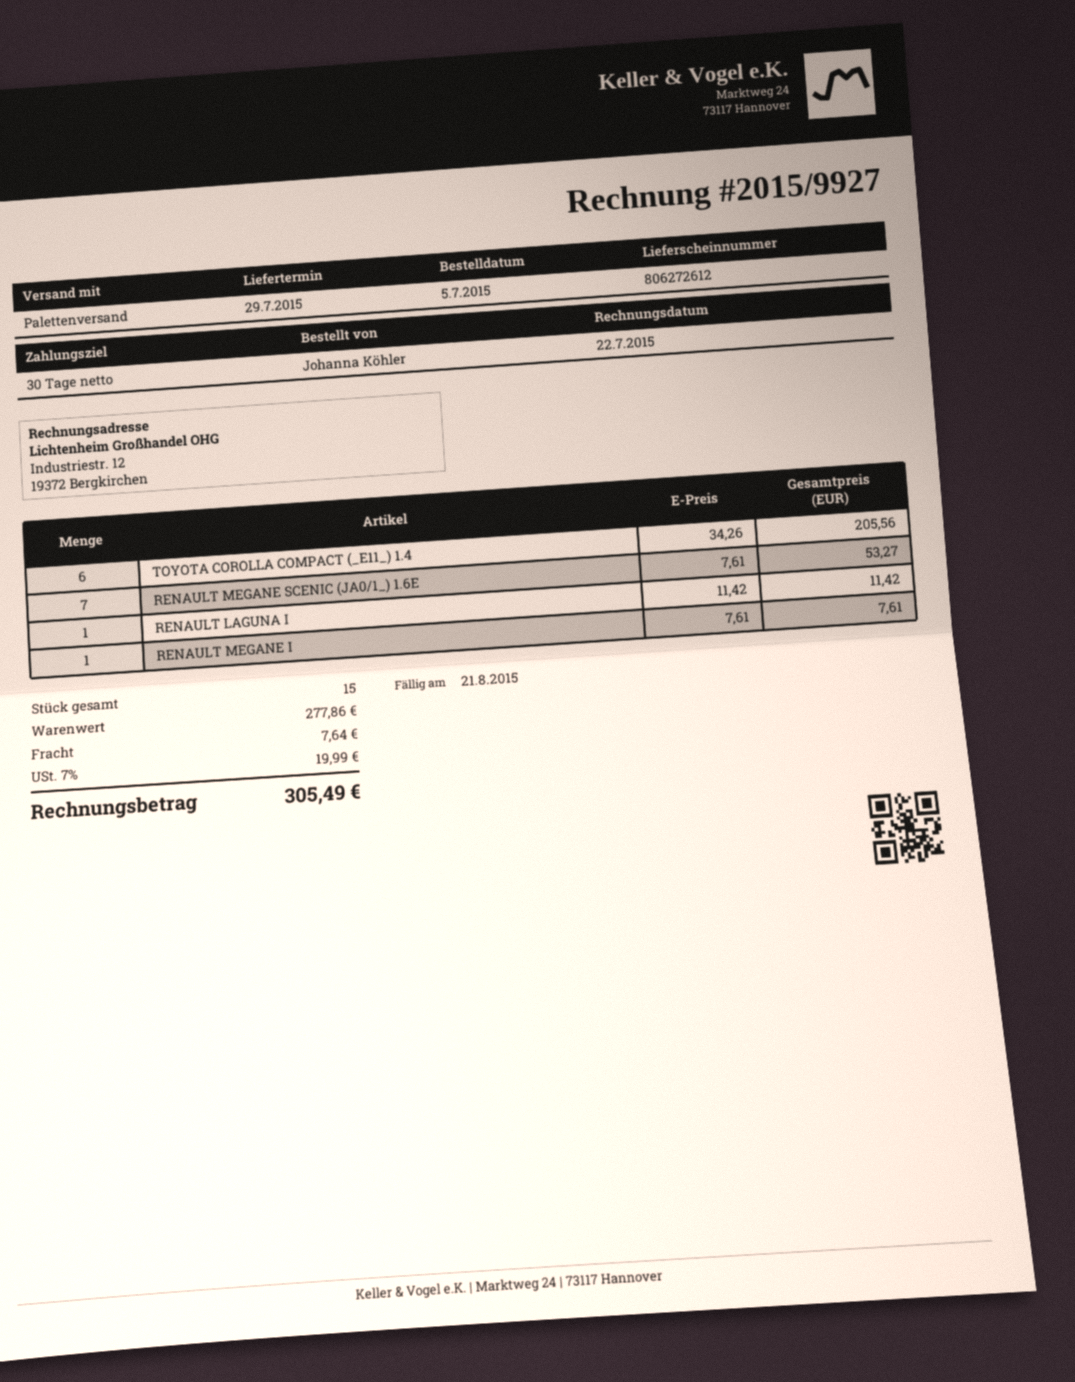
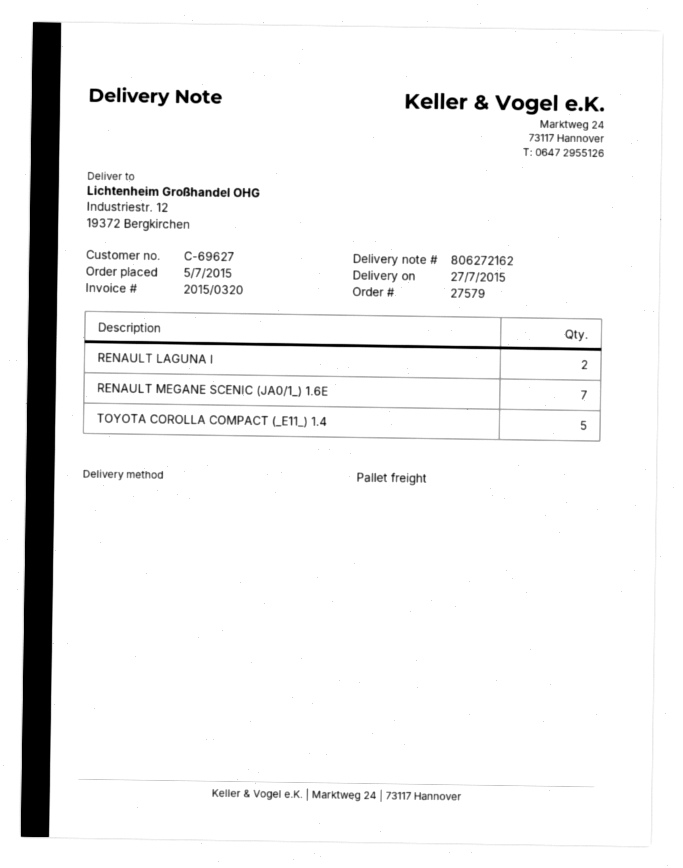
delivery note number: 806272612 -> 806272162
delivery date: 2015-07-29 -> 2015-07-27
invoice number: 2015/9927 -> 2015/0320
TOYOTA COROLLA COMPACT (_E11_) 1.4: 6 -> 5
RENAULT LAGUNA I: 1 -> 2
RENAULT MEGANE I: 1 -> none

